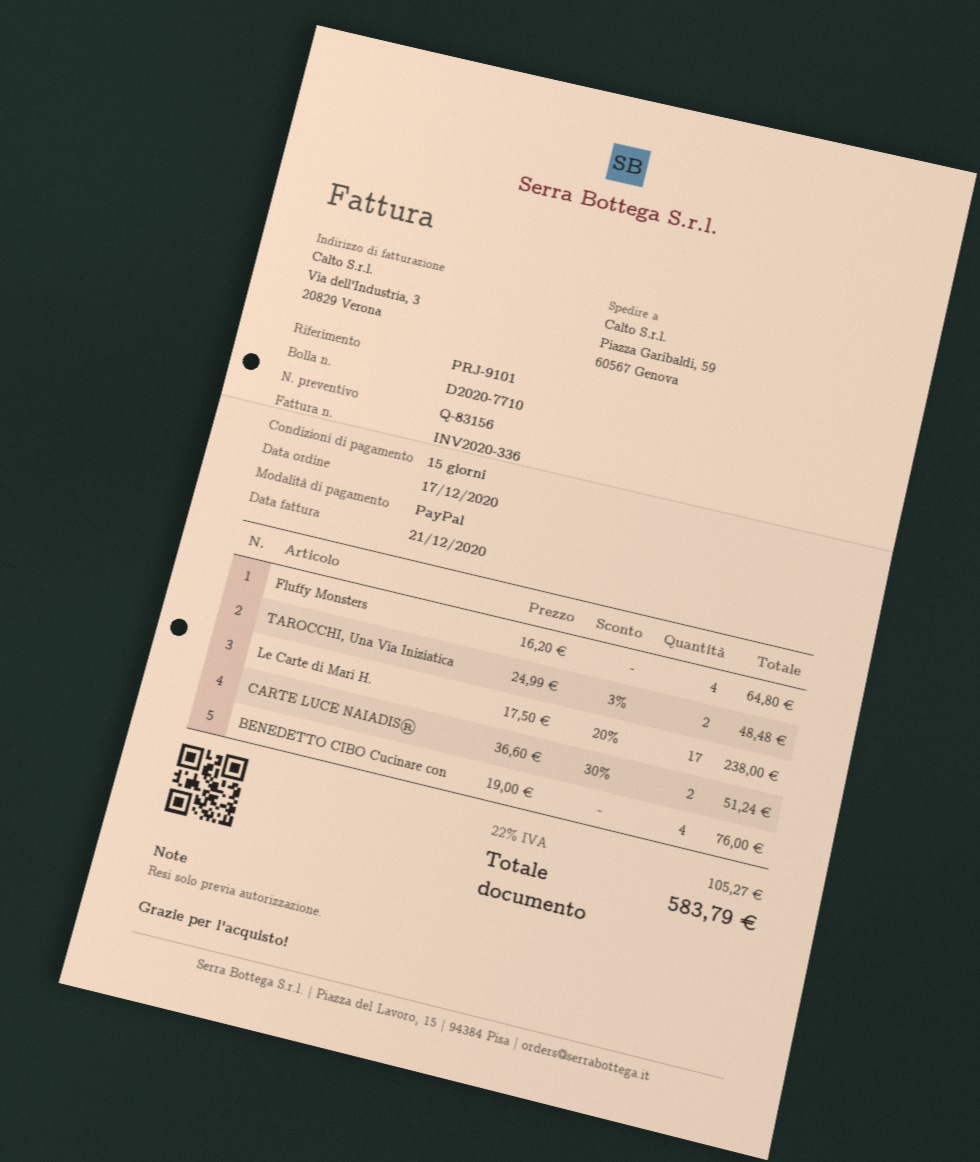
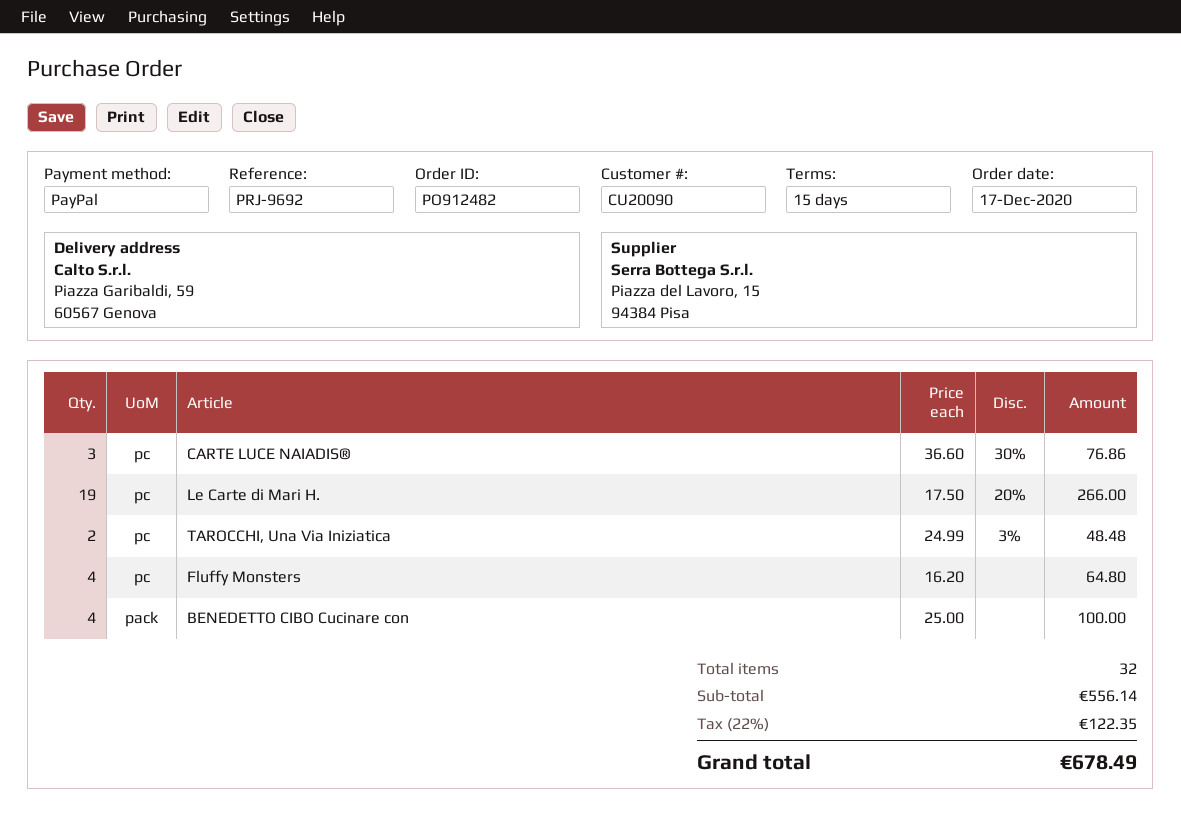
reference: PRJ-9101 -> PRJ-9692
Le Carte di Mari H.: 17 x 17.50 - 20% = 238.00 -> 19 x 17.50 - 20% = 266.00
CARTE LUCE NAIADIS®: 2 x 36.60 - 30% = 51.24 -> 3 x 36.60 - 30% = 76.86
BENEDETTO CIBO Cucinare con: 4 x 19.00 = 76.00 -> 4 x 25.00 = 100.00
tax: 22% = 105.27 -> 22% = 122.35
total: 583.79 -> 678.49

